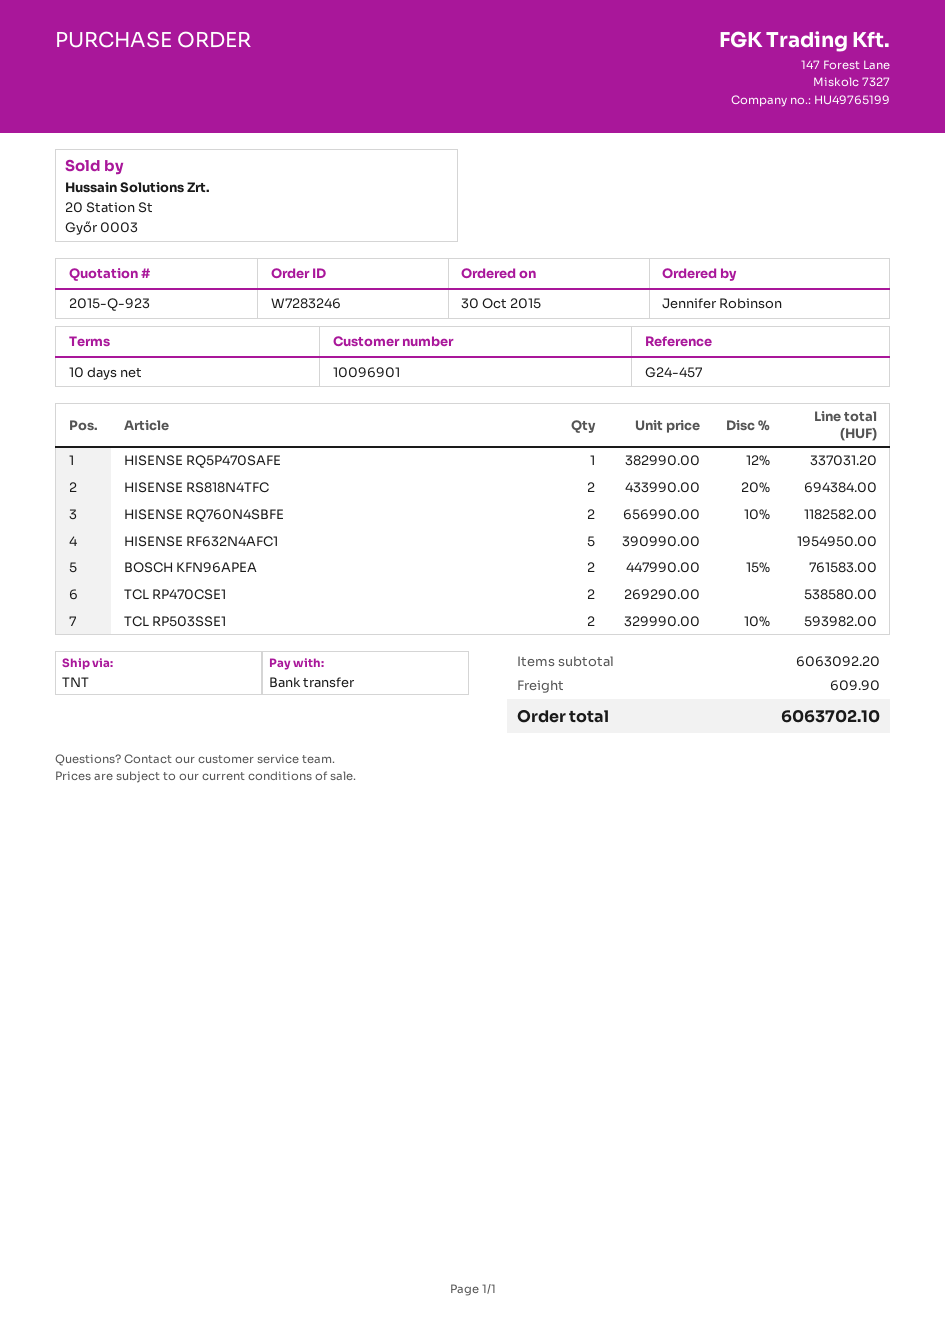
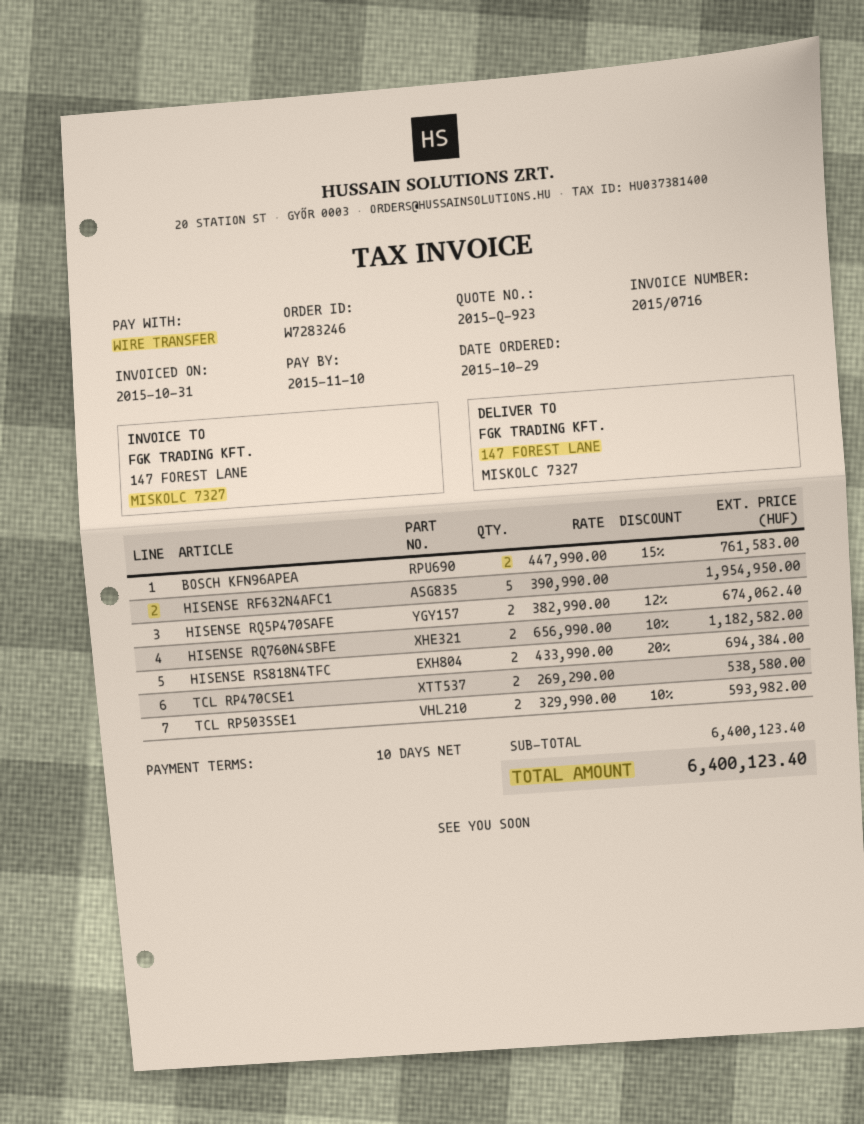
order date: 2015-10-30 -> 2015-10-29
HISENSE RQ5P470SAFE: 1 x 382990.00 - 12% = 337031.20 -> 2 x 382990.00 - 12% = 674062.40
subtotal: 6063092.20 -> 6400123.40
shipping: 609.90 -> none
total: 6063702.10 -> 6400123.40

